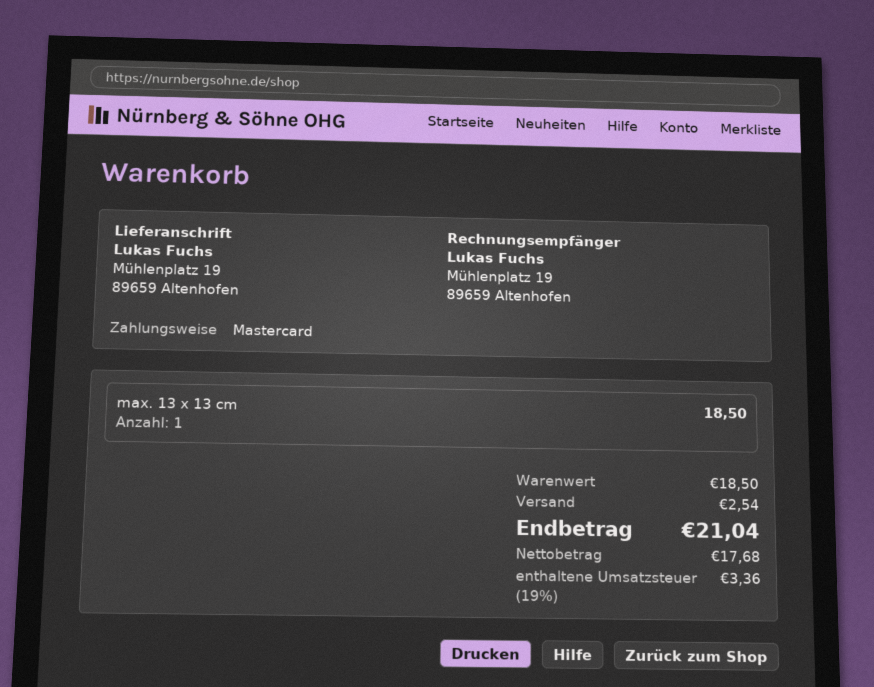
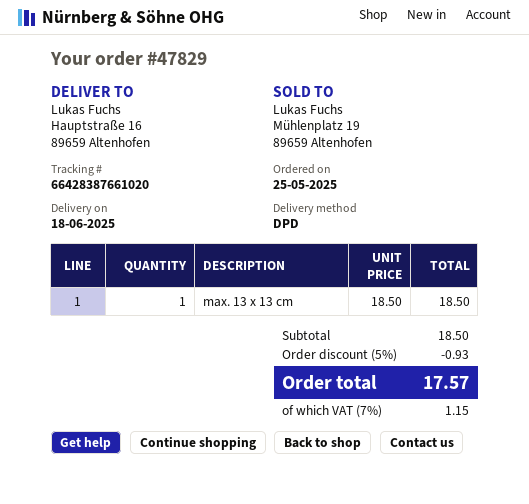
ship to: Mühlenplatz 19, 89659 Altenhofen -> Hauptstraße 16, 89659 Altenhofen
discount: none -> 5% = 0.93
shipping: 2.54 -> none
tax: 19% = 3.36 -> 7% = 1.15
total: 21.04 -> 17.57

